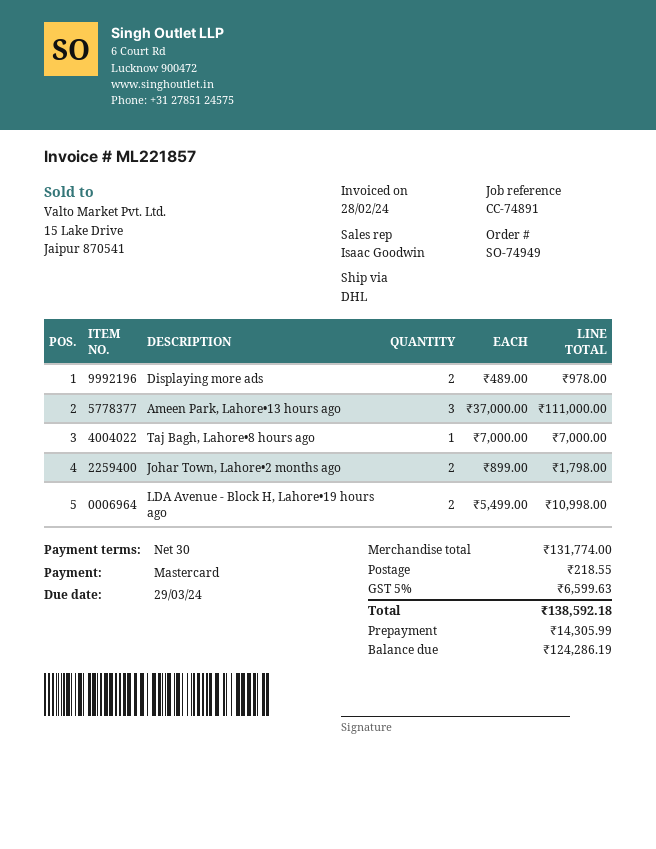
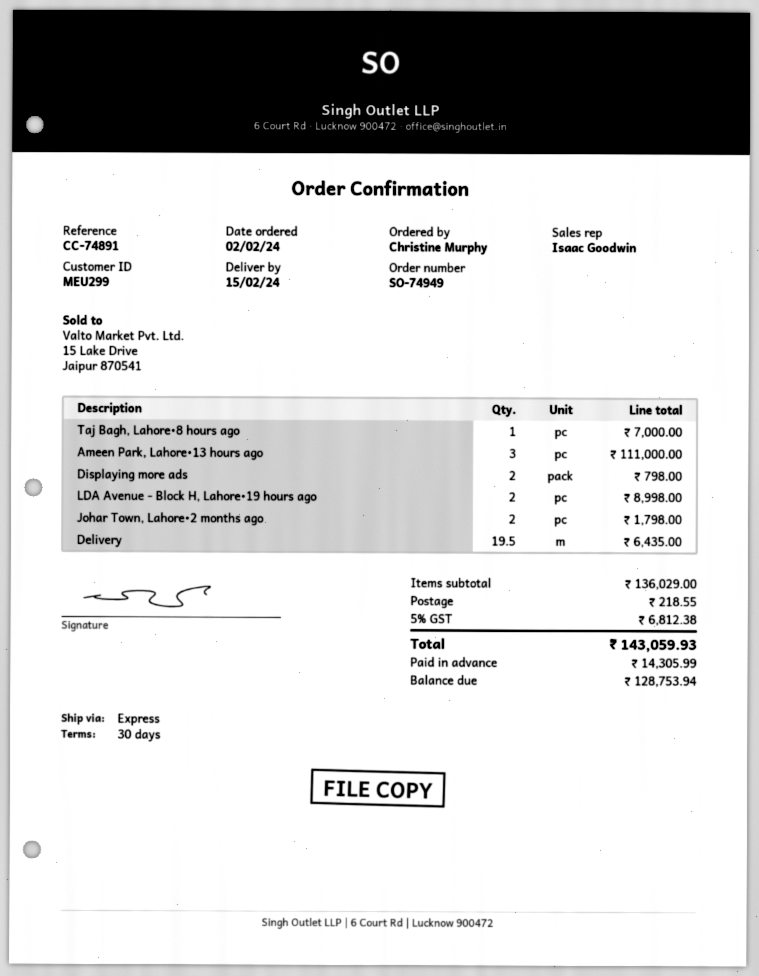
shipping method: DHL -> express
Displaying more ads: 2 for 978.00 -> 2 for 798.00
LDA Avenue - Block H, Lahore•19 hours ago: 2 for 10998.00 -> 2 for 8998.00
Delivery: none -> 19.5 for 6435.00
subtotal: 131774.00 -> 136029.00
tax: 5% = 6599.63 -> 5% = 6812.38
total: 138592.18 -> 143059.93
balance: 124286.19 -> 128753.94

